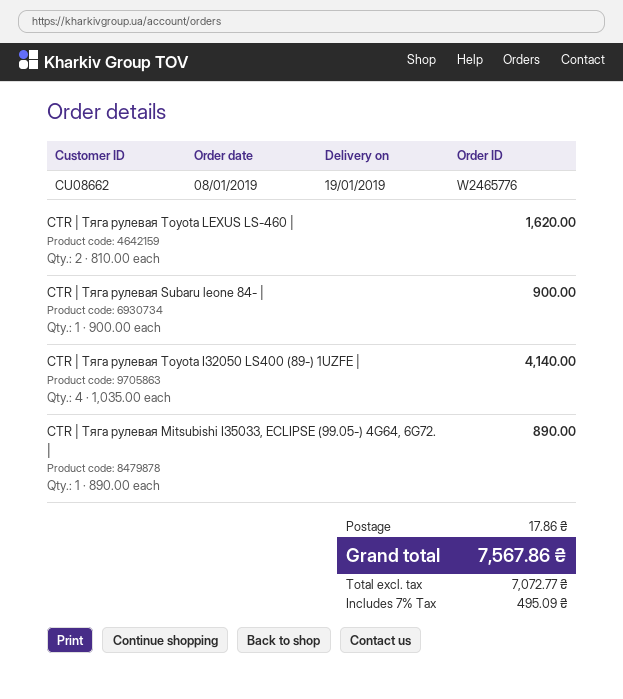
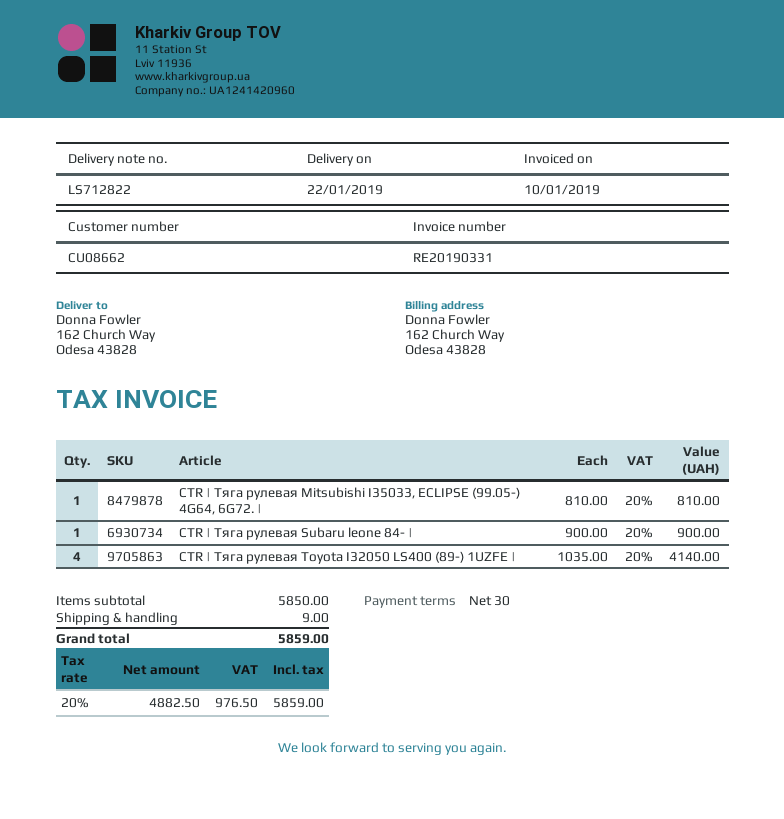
delivery date: 2019-01-19 -> 2019-01-22
CTR | Тяга рулевая Toyota LEXUS LS-460 |: 2 x 810.00 = 1620.00 -> none
CTR | Тяга рулевая Mitsubishi I35033, ECLIPSE (99.05-) 4G64, 6G72. |: 1 x 890.00 = 890.00 -> 1 x 810.00 = 810.00
shipping: 17.86 -> 9.00
net: 7072.77 -> 4882.50
tax: 7% = 495.09 -> 20% = 976.50
total: 7567.86 -> 5859.00

